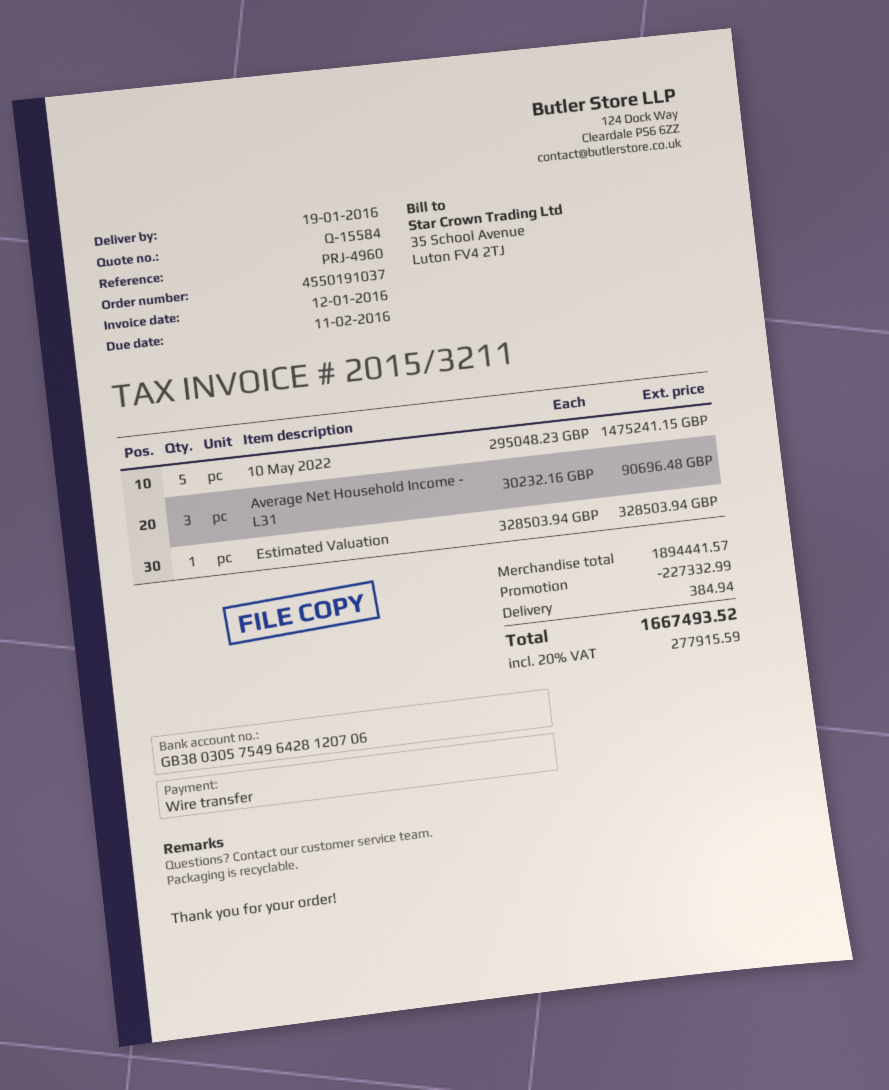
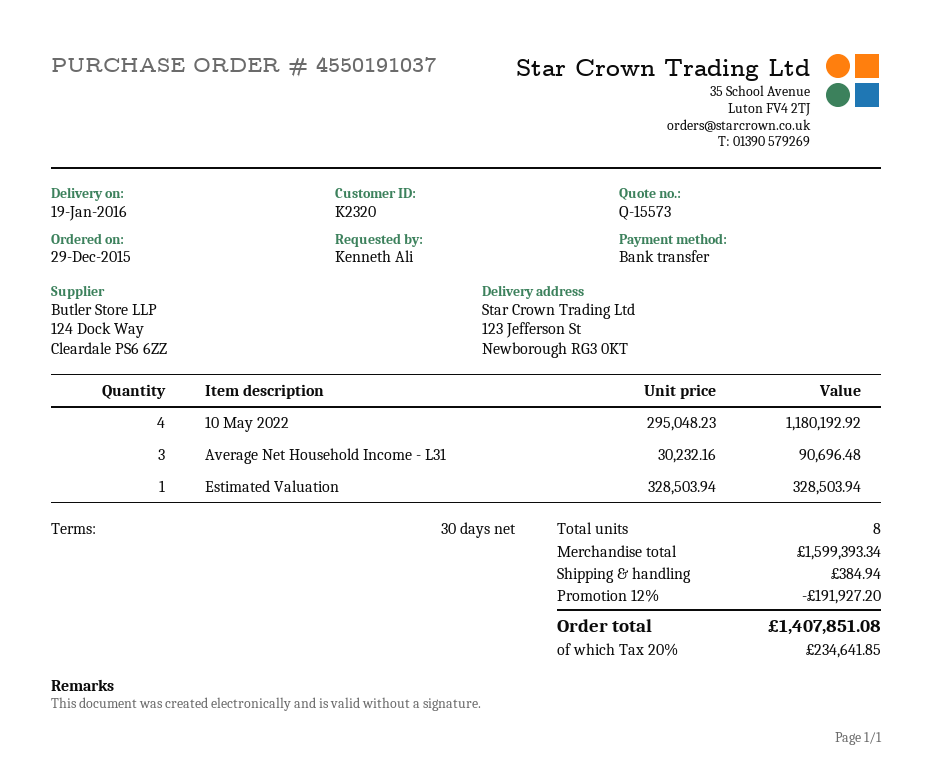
quote number: Q-15584 -> Q-15573
10 May 2022: 5 x 295048.23 = 1475241.15 -> 4 x 295048.23 = 1180192.92
subtotal: 1894441.57 -> 1599393.34
discount: 227332.99 -> 191927.20
tax: 20% = 277915.59 -> 20% = 234641.85
total: 1667493.52 -> 1407851.08

